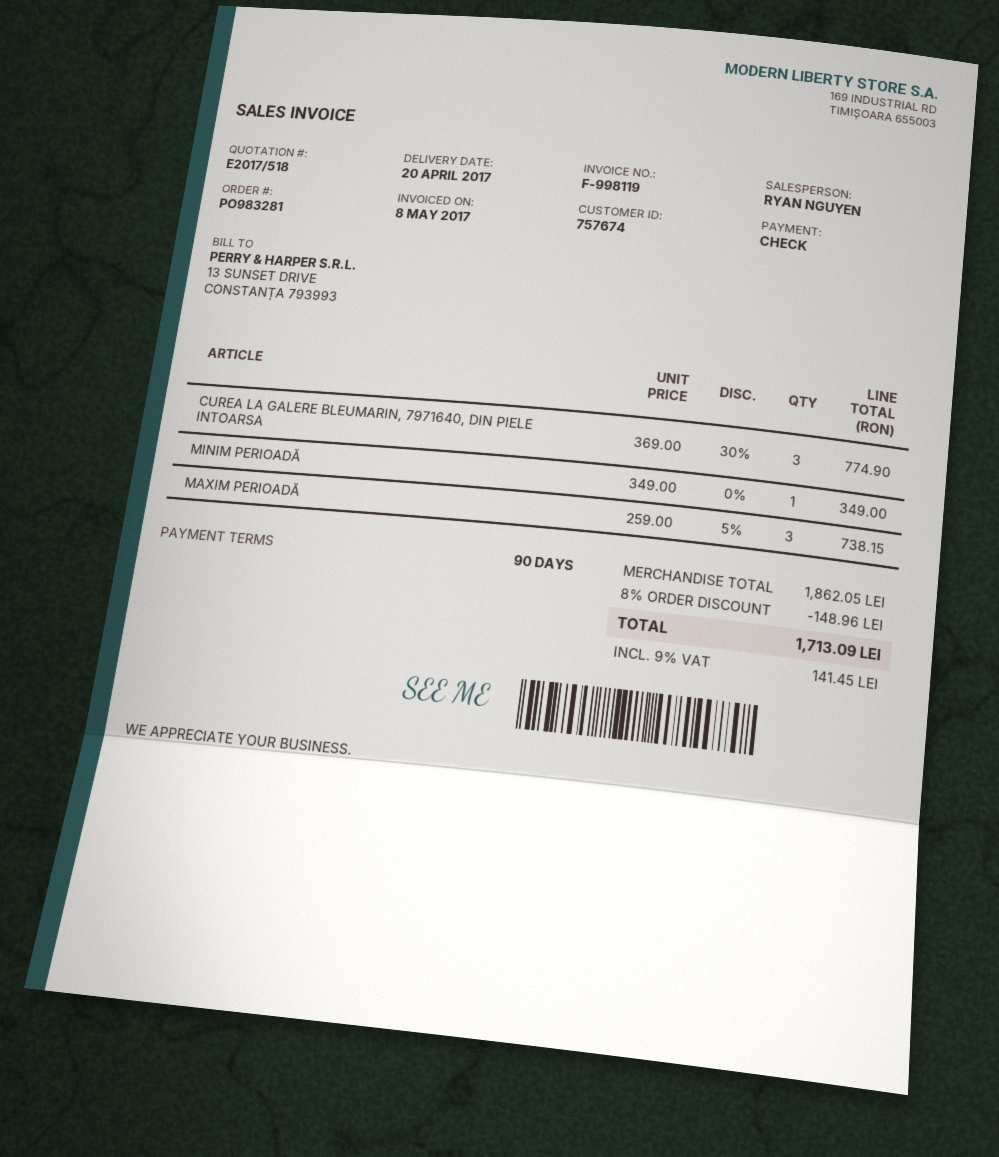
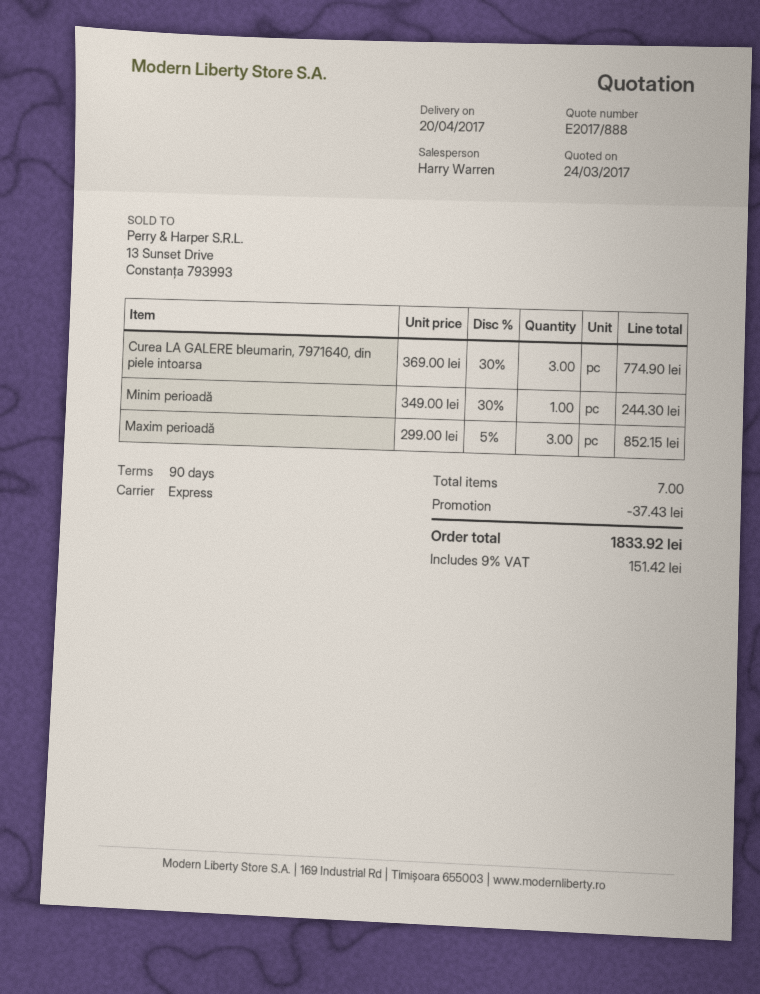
quote number: E2017/518 -> E2017/888
sales rep: RYAN NGUYEN -> Harry Warren
MINIM PERIOADĂ: 1 x 349.00 = 349.00 -> 1 x 349.00 - 30% = 244.30
MAXIM PERIOADĂ: 3 x 259.00 - 5% = 738.15 -> 3 x 299.00 - 5% = 852.15
discount: 148.96 -> 37.43
tax: 9% = 141.45 -> 9% = 151.42
total: 1713.09 -> 1833.92

